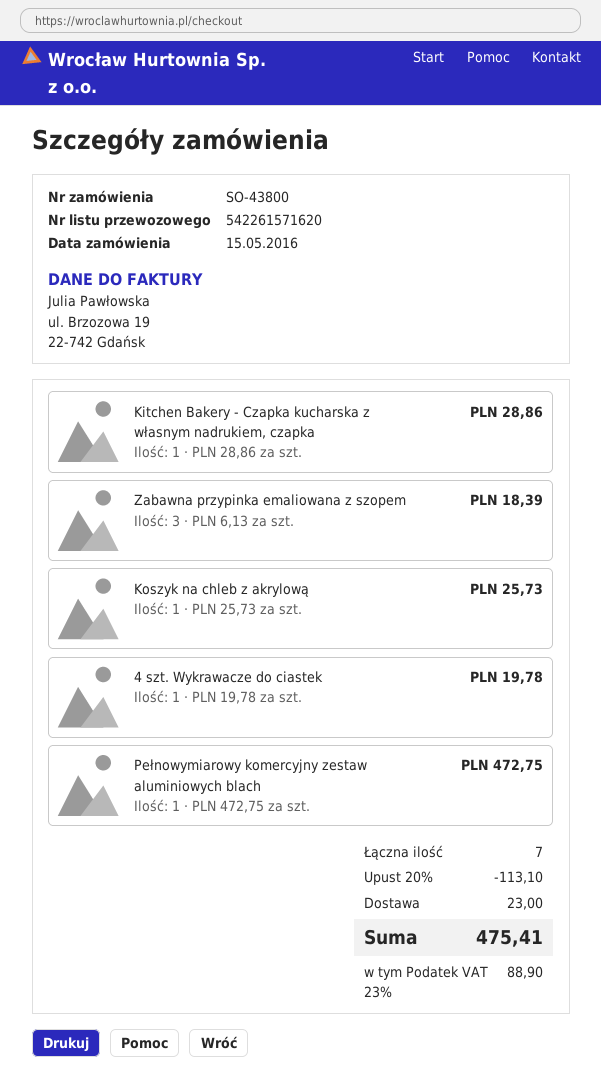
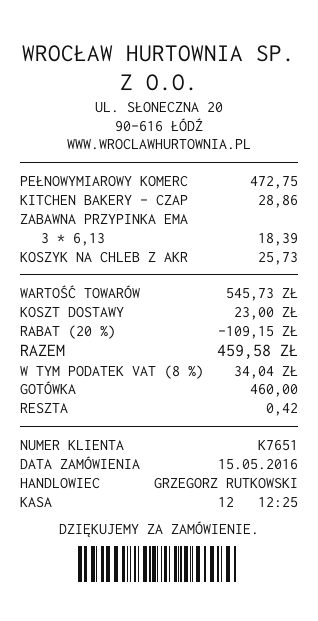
4 szt. Wykrawacze do ciastek: 1 x 19.78 = 19.78 -> none
discount: 20% = 113.10 -> 20% = 109.15
tax: 23% = 88.90 -> 8% = 34.04
total: 475.41 -> 459.58

